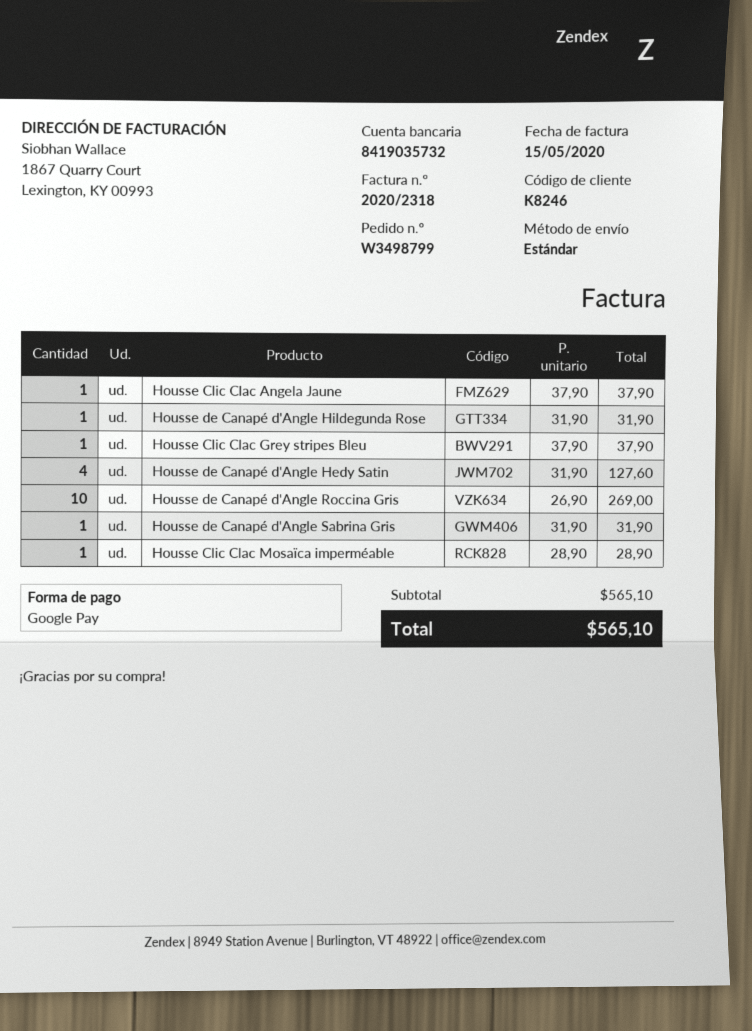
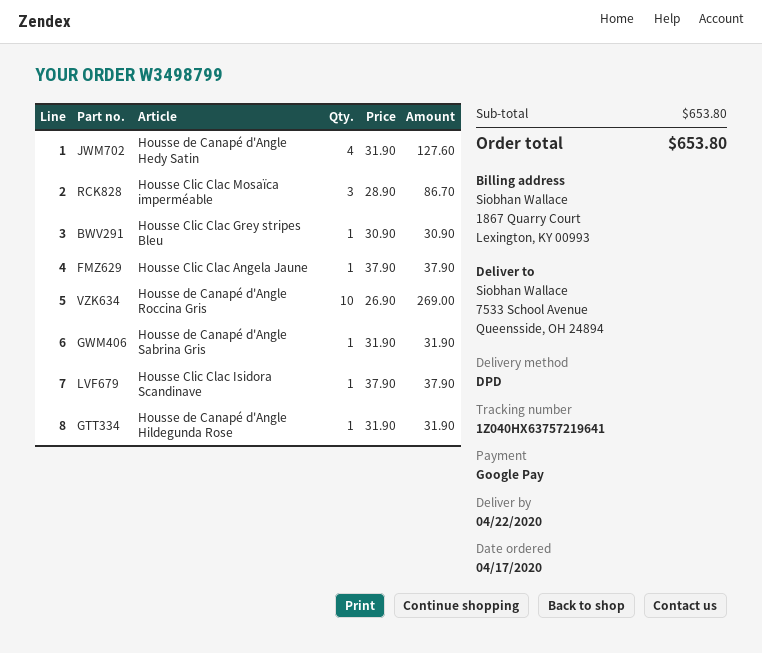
shipping method: standard -> DPD
Housse Clic Clac Grey stripes Bleu: 1 x 37.90 = 37.90 -> 1 x 30.90 = 30.90
Housse Clic Clac Mosaïca imperméable: 1 x 28.90 = 28.90 -> 3 x 28.90 = 86.70
Housse Clic Clac Isidora Scandinave: none -> 1 x 37.90 = 37.90
subtotal: 565.10 -> 653.80
total: 565.10 -> 653.80

